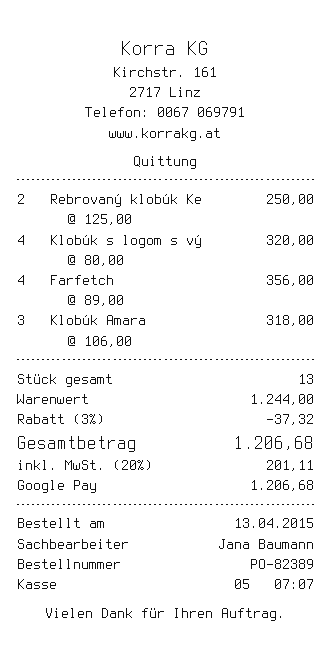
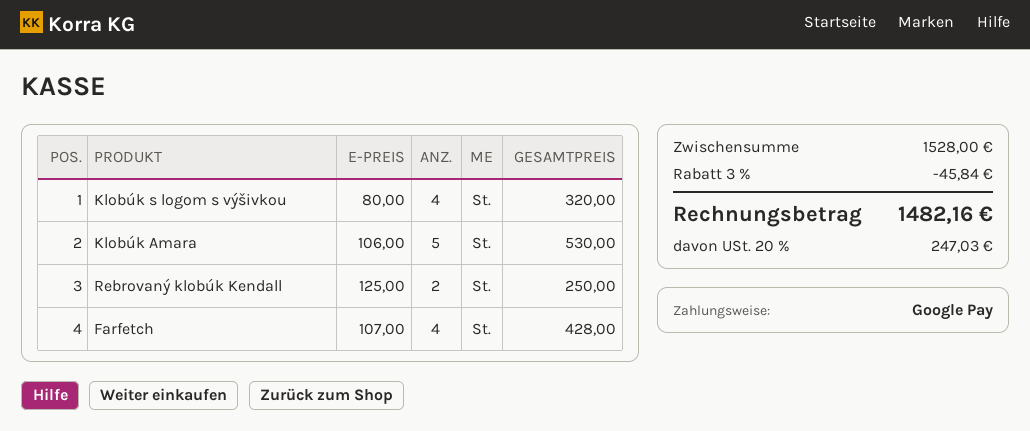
Farfetch: 4 x 89.00 = 356.00 -> 4 x 107.00 = 428.00
Klobúk Amara: 3 x 106.00 = 318.00 -> 5 x 106.00 = 530.00
subtotal: 1244.00 -> 1528.00
discount: 3% = 37.32 -> 3% = 45.84
tax: 20% = 201.11 -> 20% = 247.03
total: 1206.68 -> 1482.16

